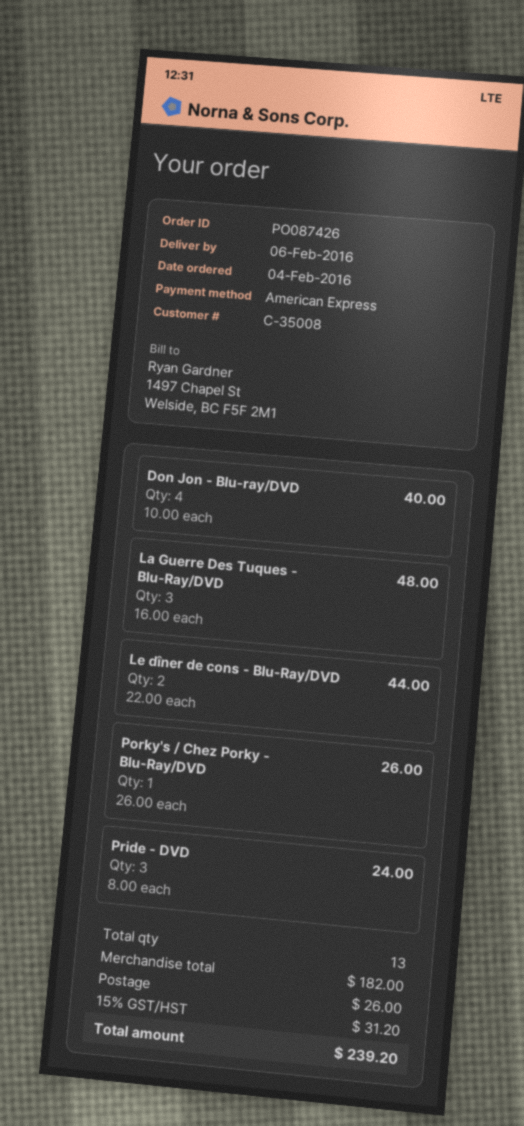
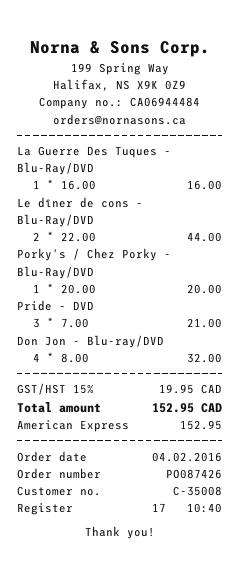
Don Jon - Blu-ray/DVD: 4 x 10.00 = 40.00 -> 4 x 8.00 = 32.00
La Guerre Des Tuques - Blu-Ray/DVD: 3 x 16.00 = 48.00 -> 1 x 16.00 = 16.00
Porky's / Chez Porky - Blu-Ray/DVD: 1 x 26.00 = 26.00 -> 1 x 20.00 = 20.00
Pride - DVD: 3 x 8.00 = 24.00 -> 3 x 7.00 = 21.00
shipping: 26.00 -> none
tax: 15% = 31.20 -> 15% = 19.95
total: 239.20 -> 152.95

